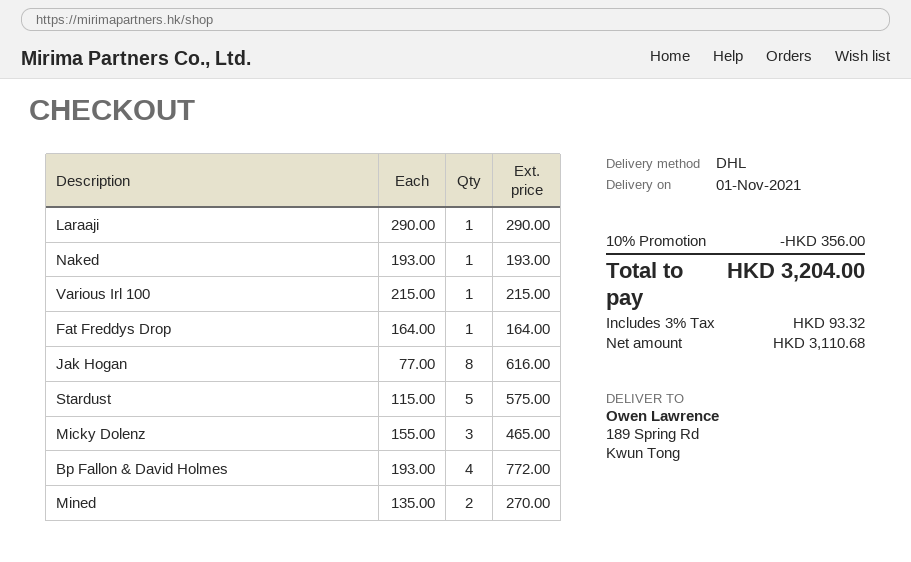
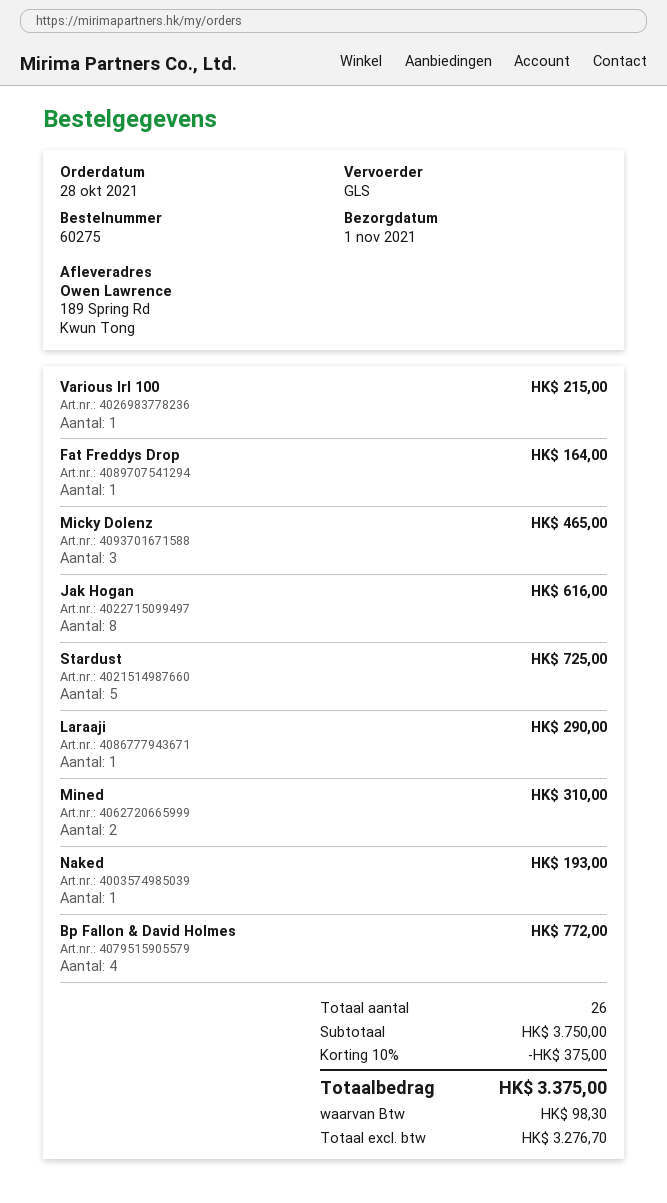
shipping method: DHL -> GLS
Stardust: 5 for 575.00 -> 5 for 725.00
Mined: 2 for 270.00 -> 2 for 310.00
discount: 10% = 356.00 -> 10% = 375.00
net: 3110.68 -> 3276.70
tax: 93.32 -> 98.30
total: 3204.00 -> 3375.00

